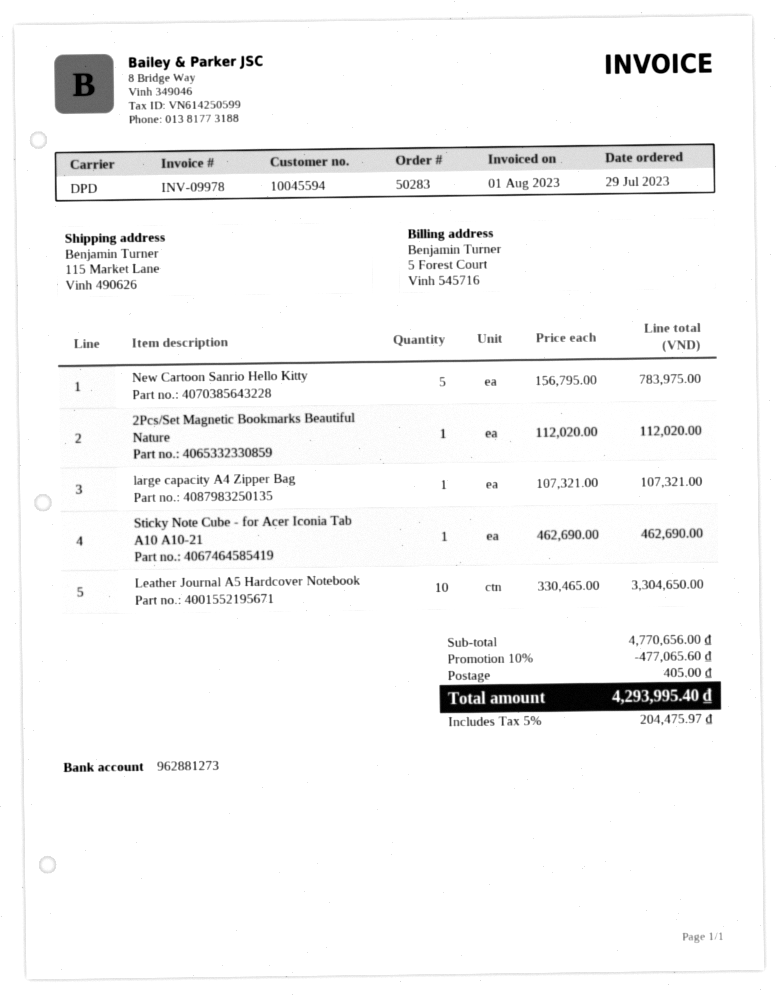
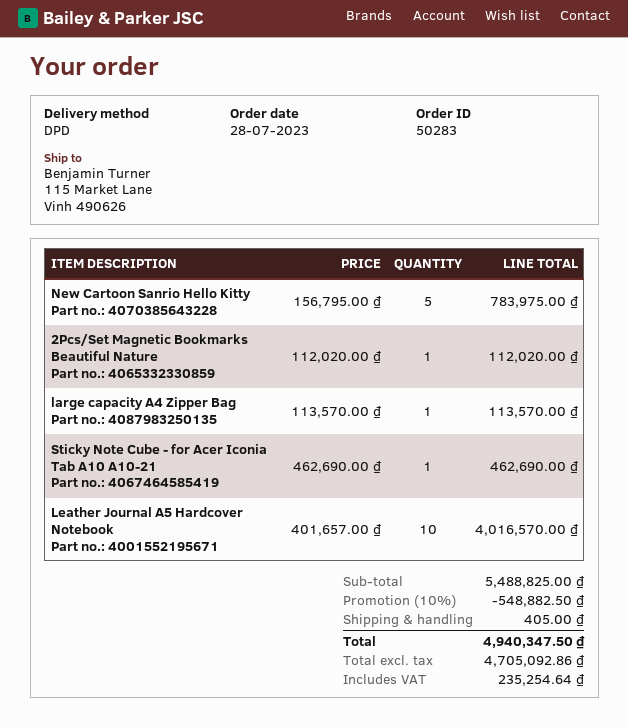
order date: 2023-07-29 -> 2023-07-28
large capacity A4 Zipper Bag: 1 x 107321.00 = 107321.00 -> 1 x 113570.00 = 113570.00
Leather Journal A5 Hardcover Notebook: 10 x 330465.00 = 3304650.00 -> 10 x 401657.00 = 4016570.00
subtotal: 4770656.00 -> 5488825.00
discount: 10% = 477065.60 -> 10% = 548882.50
tax: 204475.97 -> 235254.64
total: 4293995.40 -> 4940347.50

